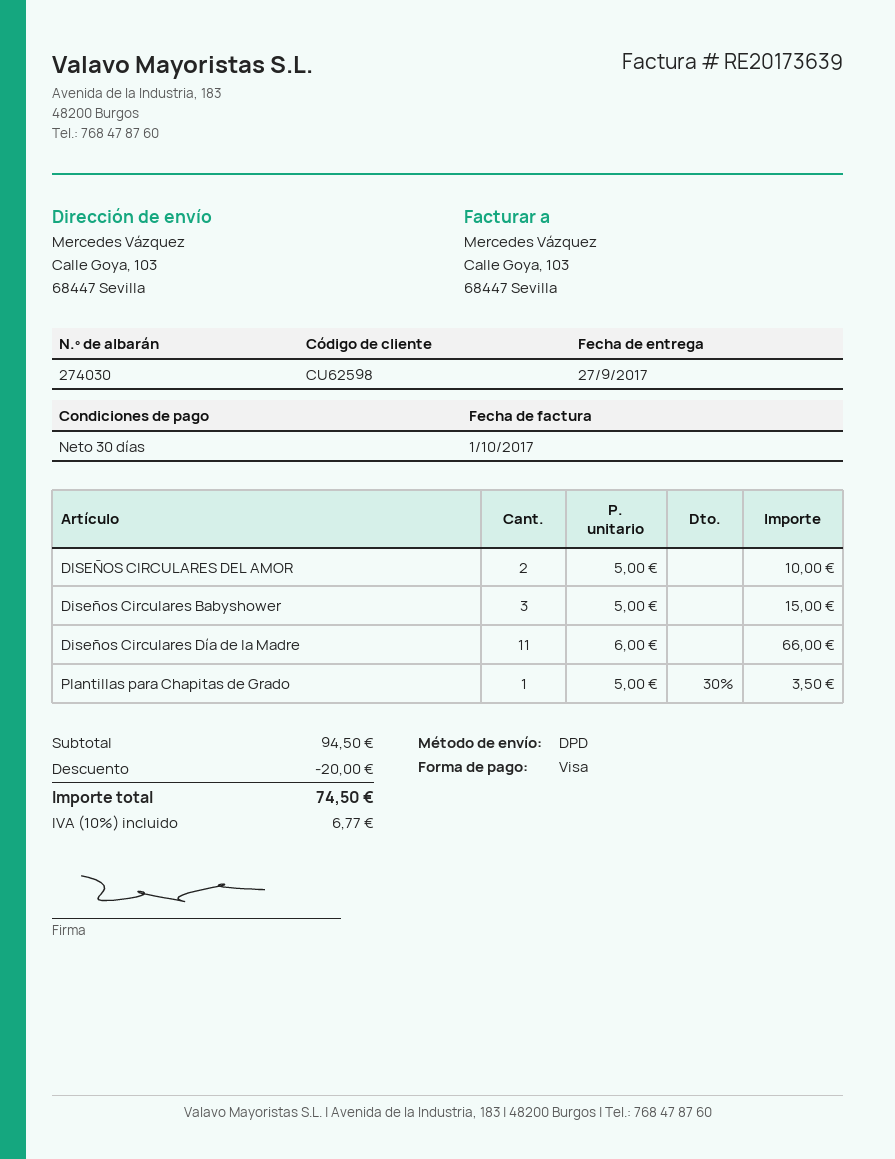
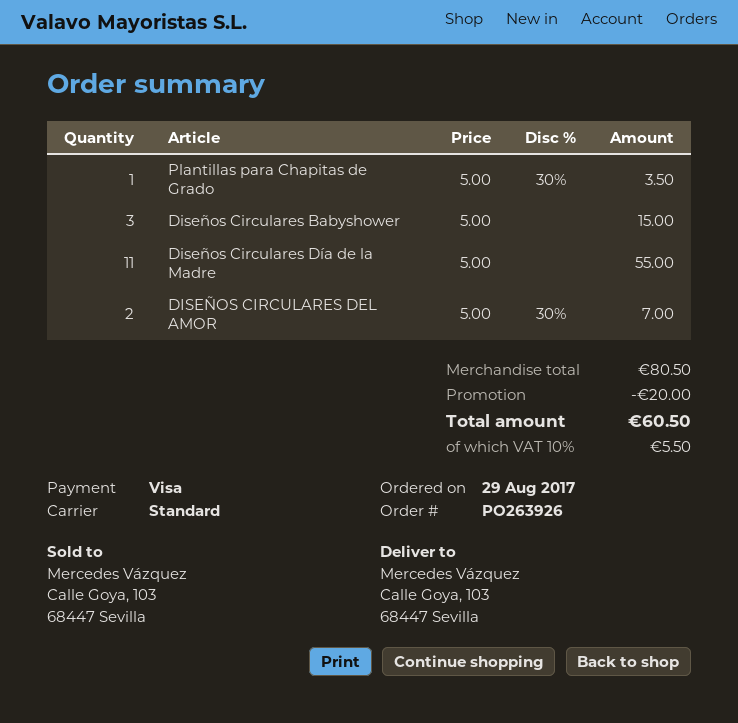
shipping method: DPD -> standard
DISEÑOS CIRCULARES DEL AMOR: 2 x 5.00 = 10.00 -> 2 x 5.00 - 30% = 7.00
Diseños Circulares Día de la Madre: 11 x 6.00 = 66.00 -> 11 x 5.00 = 55.00
subtotal: 94.50 -> 80.50
tax: 10% = 6.77 -> 10% = 5.50
total: 74.50 -> 60.50

